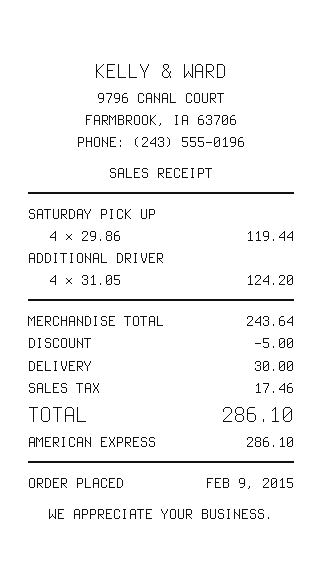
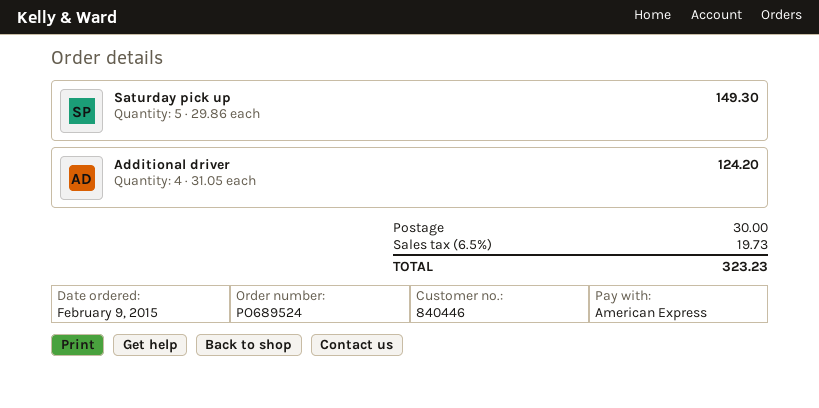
SATURDAY PICK UP: 4 x 29.86 = 119.44 -> 5 x 29.86 = 149.30
discount: 5.00 -> none
tax: 17.46 -> 19.73
total: 286.10 -> 323.23

